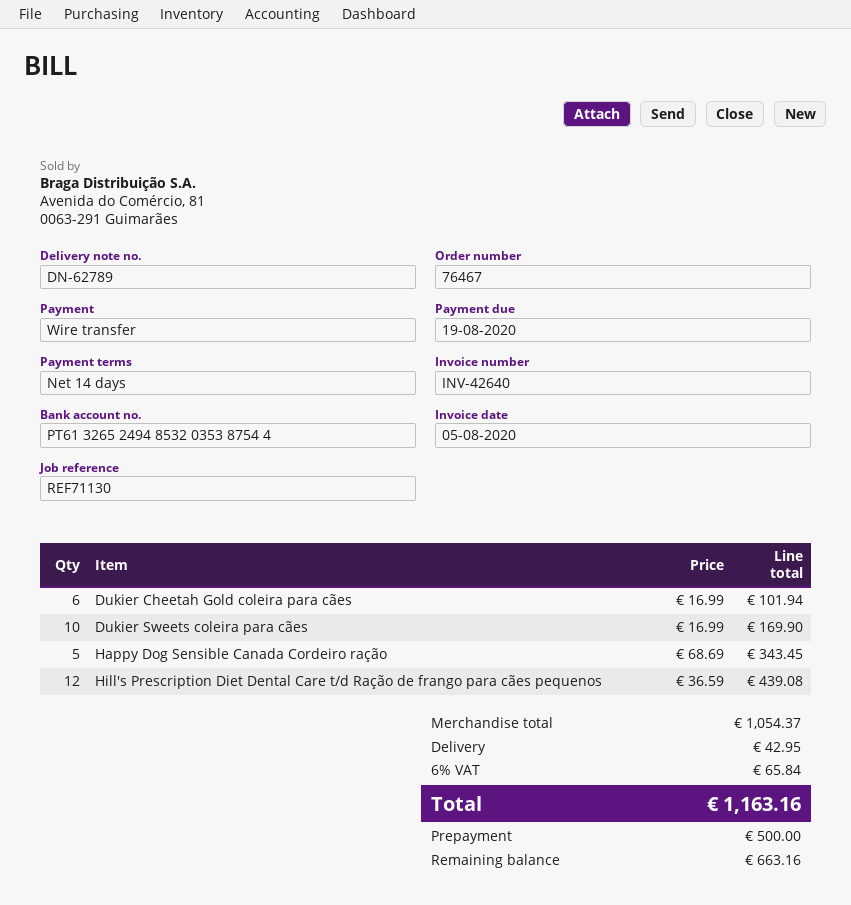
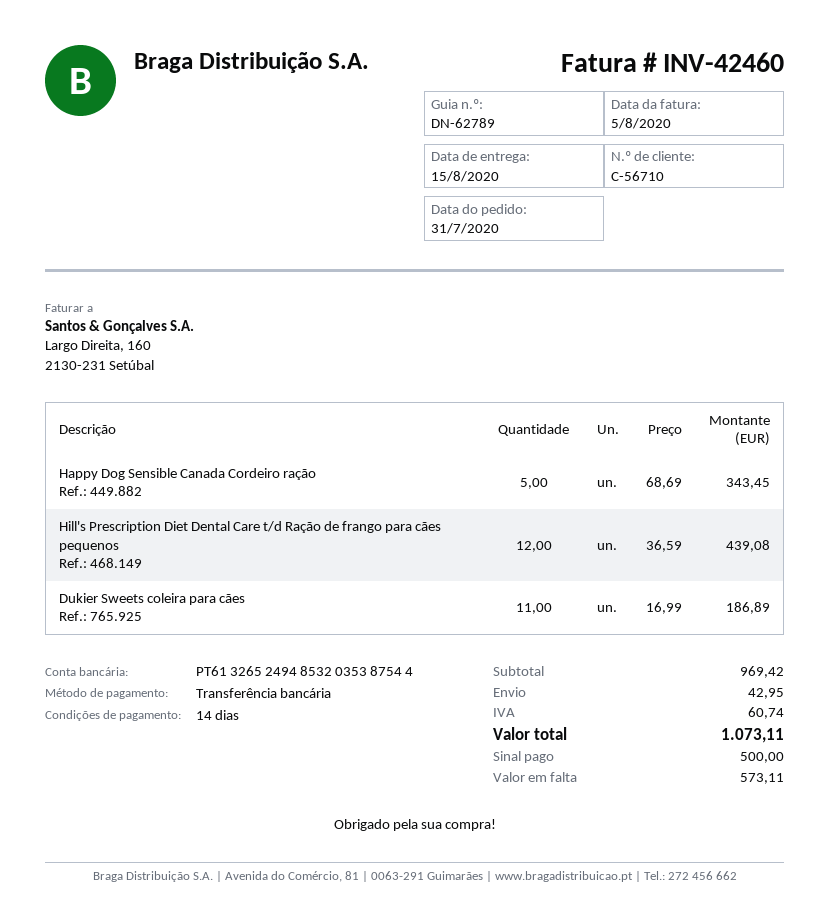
invoice number: INV-42640 -> INV-42460
Dukier Cheetah Gold coleira para cães: 6 x 16.99 = 101.94 -> none
Dukier Sweets coleira para cães: 10 x 16.99 = 169.90 -> 11 x 16.99 = 186.89
subtotal: 1054.37 -> 969.42
tax: 65.84 -> 60.74
total: 1163.16 -> 1073.11
balance: 663.16 -> 573.11

